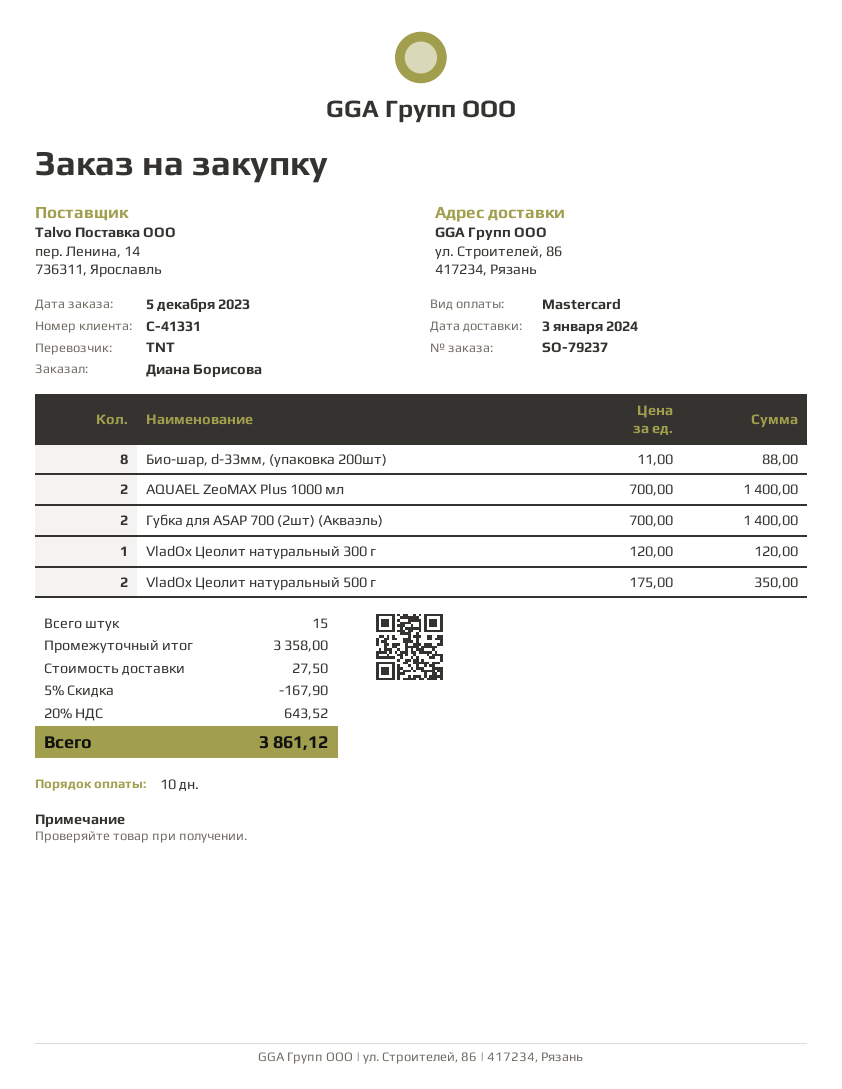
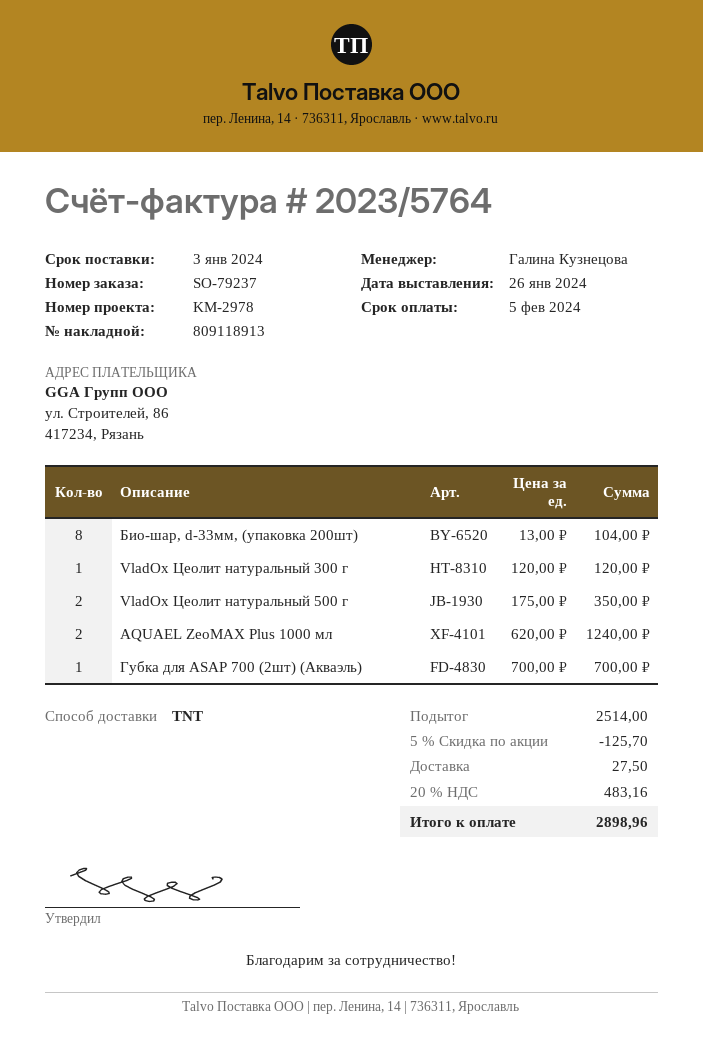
Био-шар, d-33мм, (упаковка 200шт): 8 x 11.00 = 88.00 -> 8 x 13.00 = 104.00
AQUAEL ZeoMAX Plus 1000 мл: 2 x 700.00 = 1400.00 -> 2 x 620.00 = 1240.00
Губка для ASAP 700 (2шт) (Акваэль): 2 x 700.00 = 1400.00 -> 1 x 700.00 = 700.00
subtotal: 3358.00 -> 2514.00
discount: 5% = 167.90 -> 5% = 125.70
tax: 20% = 643.52 -> 20% = 483.16
total: 3861.12 -> 2898.96

